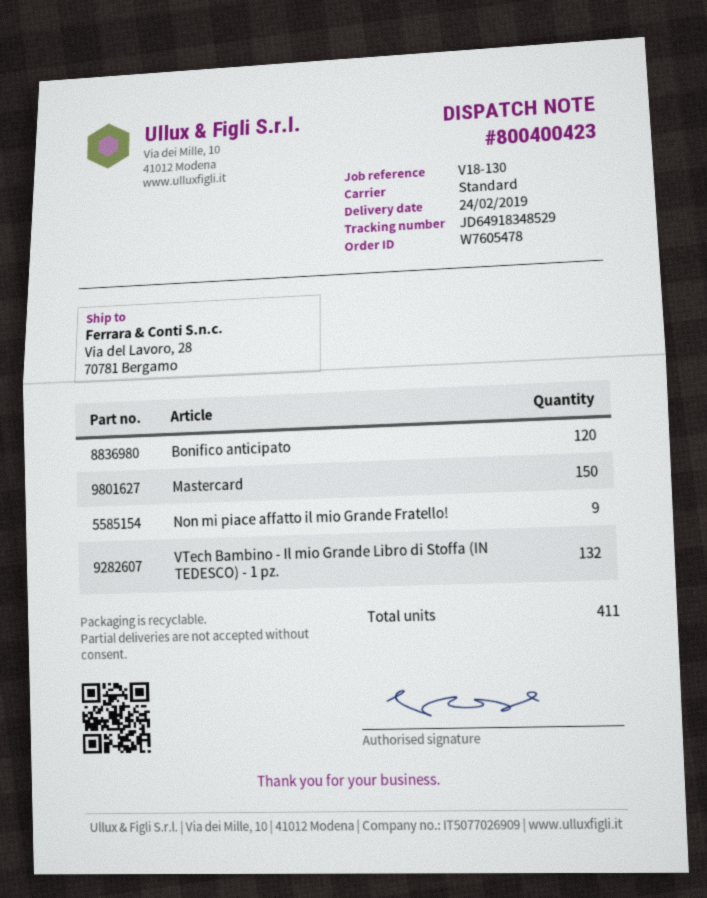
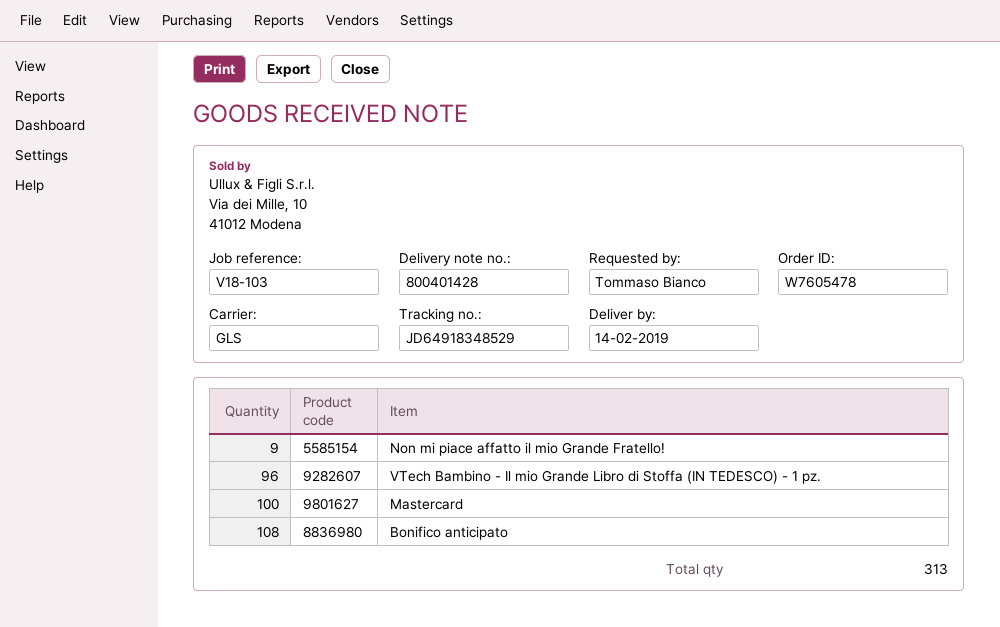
delivery note number: 800400423 -> 800401428
delivery date: 2019-02-24 -> 2019-02-14
reference: V18-130 -> V18-103
shipping method: standard -> GLS
Bonifico anticipato: 120 -> 108
Mastercard: 150 -> 100
VTech Bambino - Il mio Grande Libro di Stoffa (IN TEDESCO) - 1 pz.: 132 -> 96
total quantity: 411 -> 313

